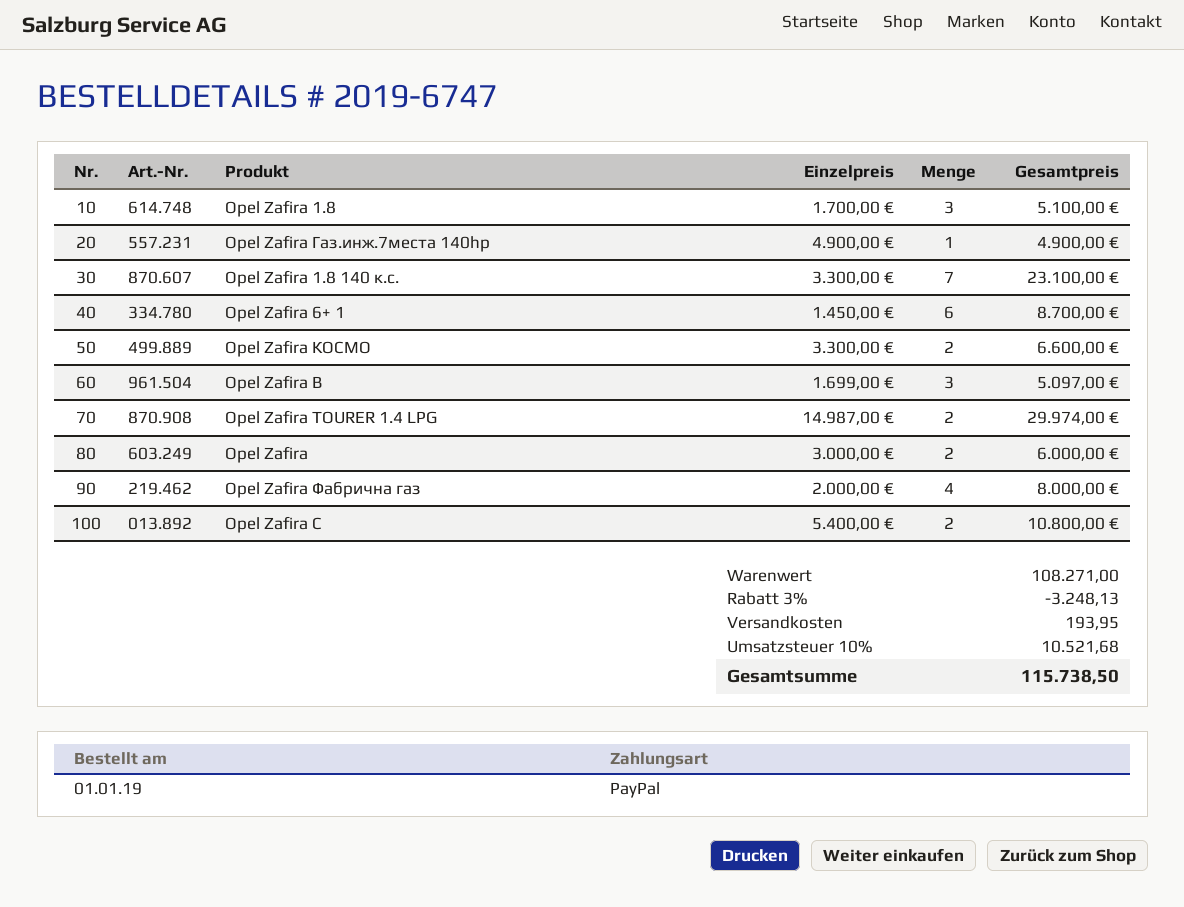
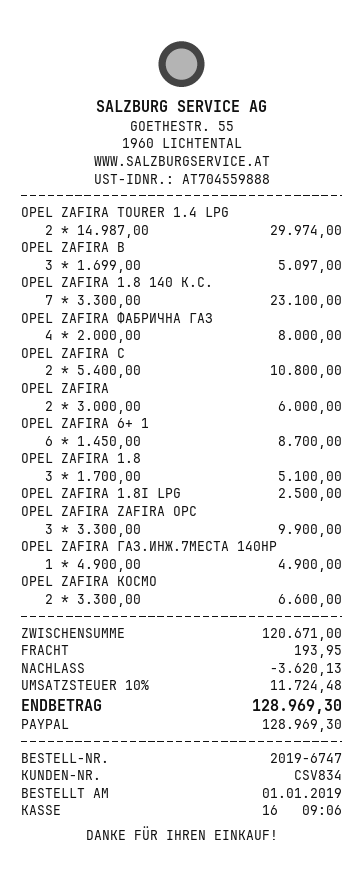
OPEL ZAFIRA 1.8I LPG: none -> 1 x 2500.00 = 2500.00
OPEL ZAFIRA ZAFIRA OPC: none -> 3 x 3300.00 = 9900.00
subtotal: 108271.00 -> 120671.00
discount: 3248.13 -> 3620.13
tax: 10% = 10521.68 -> 10% = 11724.48
total: 115738.50 -> 128969.30

